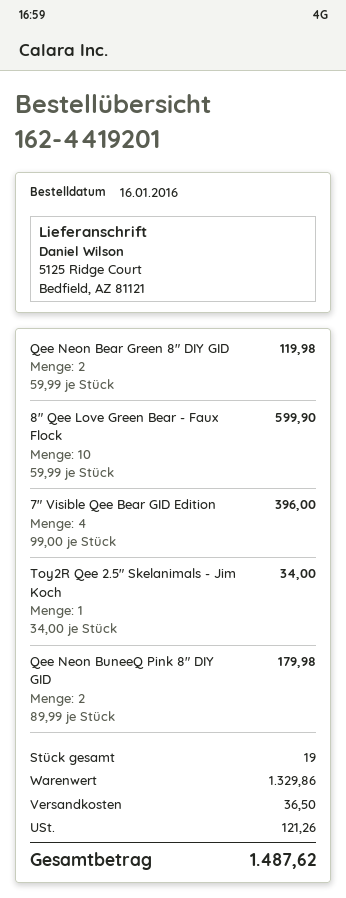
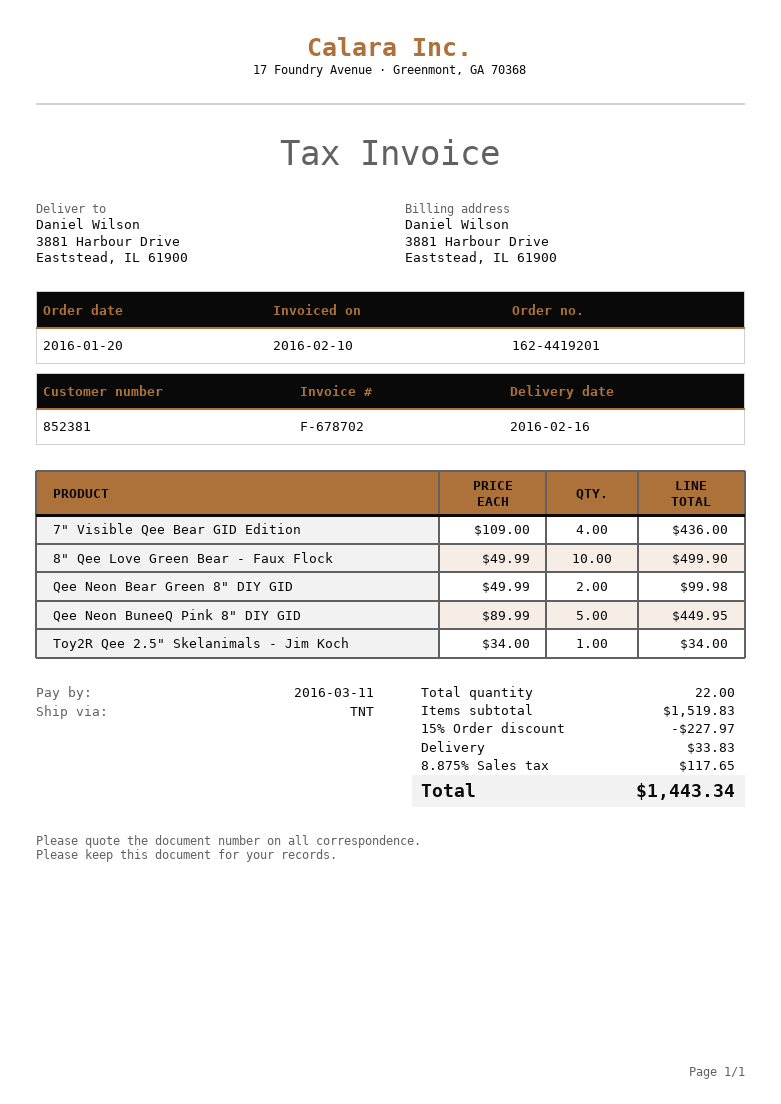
order date: 2016-01-16 -> 2016-01-20
ship to: 5125 Ridge Court, Bedfield, AZ 81121 -> 3881 Harbour Drive, Eaststead, IL 61900
Qee Neon Bear Green 8" DIY GID: 2 x 59.99 = 119.98 -> 2 x 49.99 = 99.98
8" Qee Love Green Bear - Faux Flock: 10 x 59.99 = 599.90 -> 10 x 49.99 = 499.90
7" Visible Qee Bear GID Edition: 4 x 99.00 = 396.00 -> 4 x 109.00 = 436.00
Qee Neon BuneeQ Pink 8" DIY GID: 2 x 89.99 = 179.98 -> 5 x 89.99 = 449.95
total quantity: 19 -> 22
subtotal: 1329.86 -> 1519.83
discount: none -> 15% = 227.97
shipping: 36.50 -> 33.83
tax: 121.26 -> 117.65
total: 1487.62 -> 1443.34

